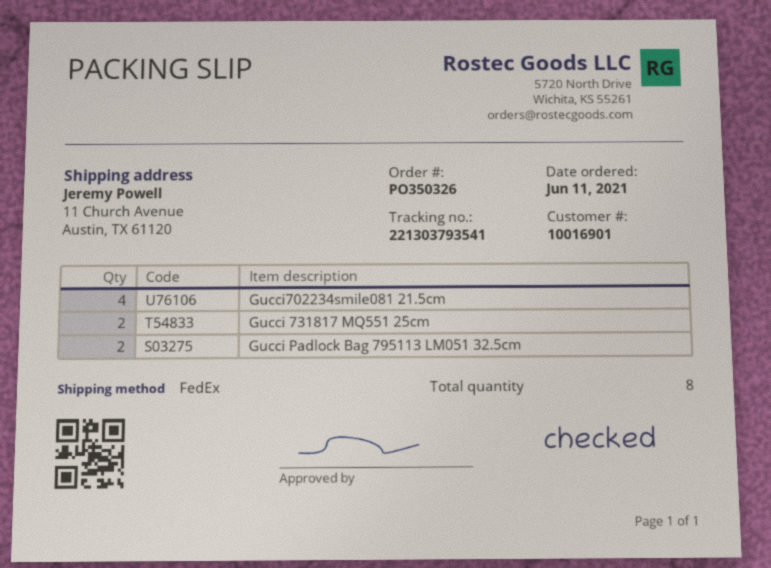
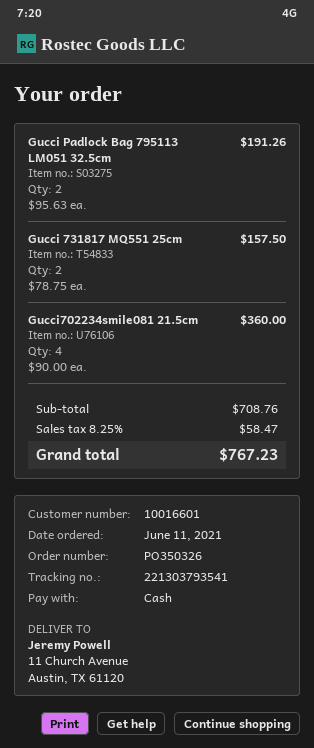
customer number: 10016901 -> 10016601

